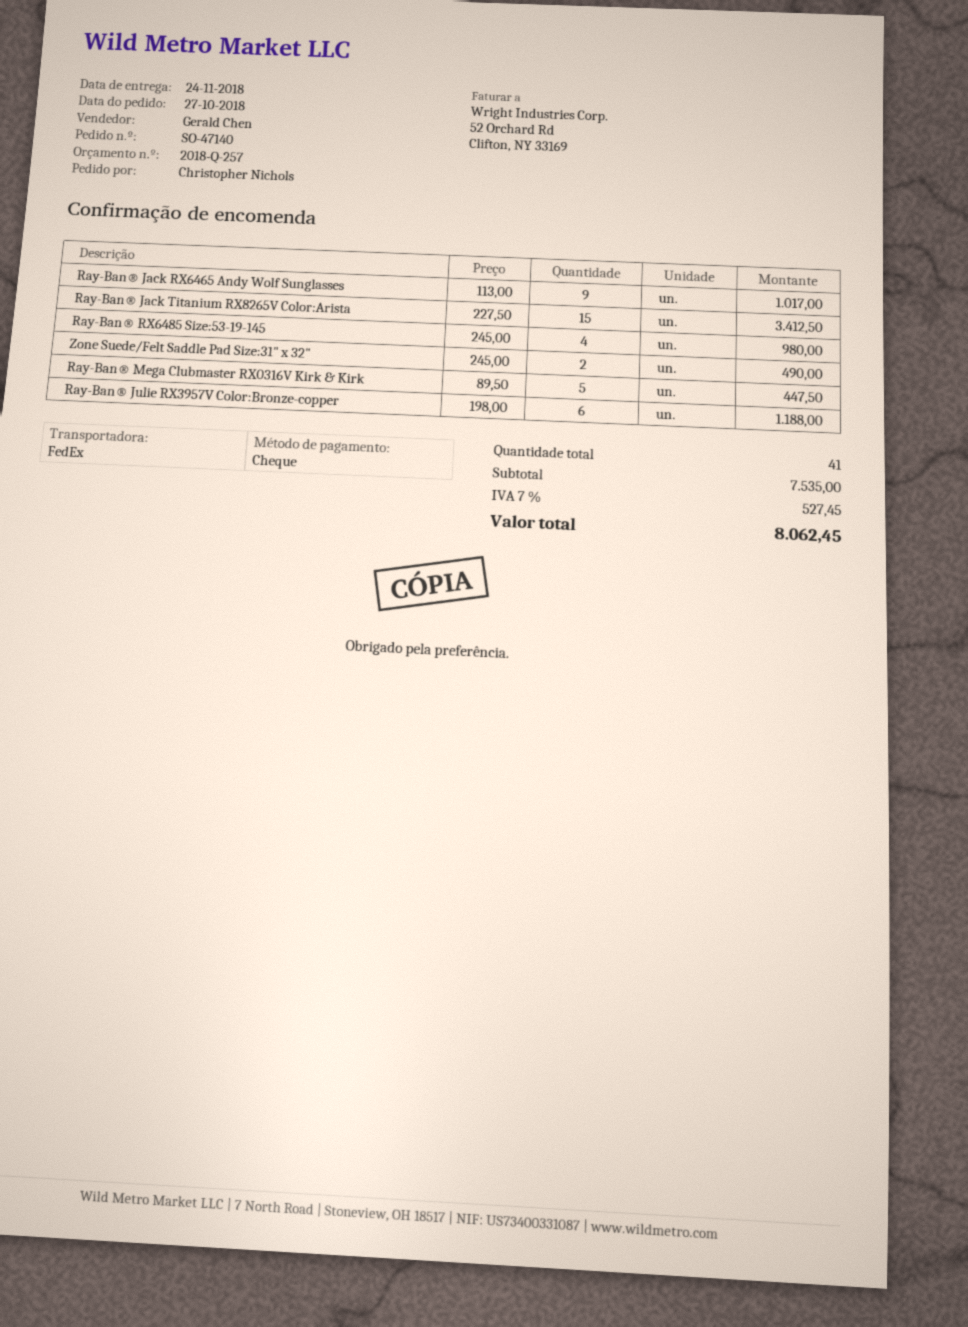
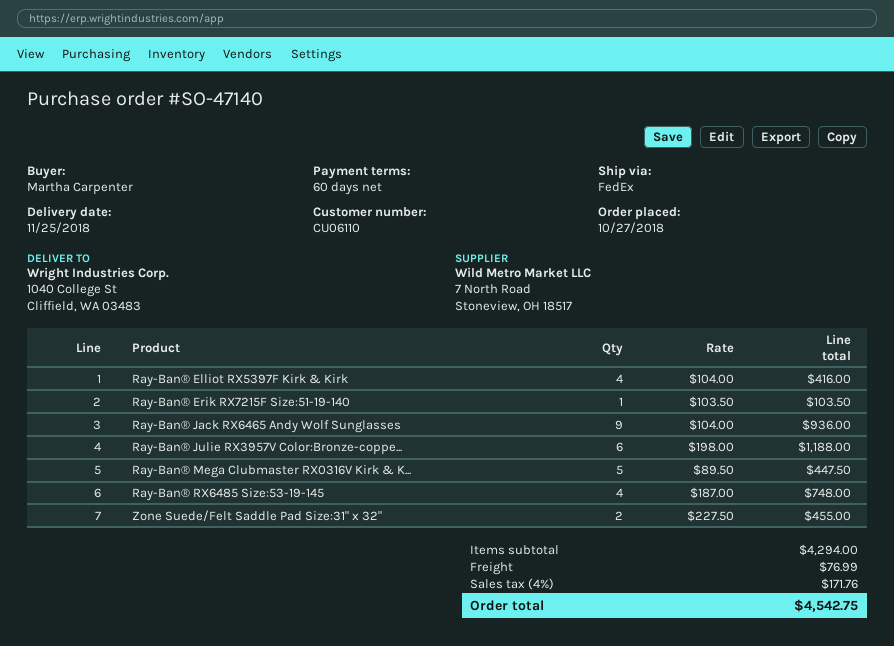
delivery date: 2018-11-24 -> 2018-11-25
ordered by: Christopher Nichols -> Martha Carpenter
Ray-Ban® Jack RX6465 Andy Wolf Sunglasses: 9 x 113.00 = 1017.00 -> 9 x 104.00 = 936.00
Ray-Ban® Jack Titanium RX8265V Color:Arista: 15 x 227.50 = 3412.50 -> none
Ray-Ban® RX6485 Size:53-19-145: 4 x 245.00 = 980.00 -> 4 x 187.00 = 748.00
Zone Suede/Felt Saddle Pad Size:31" x 32": 2 x 245.00 = 490.00 -> 2 x 227.50 = 455.00
Ray-Ban® Elliot RX5397F Kirk & Kirk: none -> 4 x 104.00 = 416.00
Ray-Ban® Erik RX7215F Size:51-19-140: none -> 1 x 103.50 = 103.50
subtotal: 7535.00 -> 4294.00
shipping: none -> 76.99
tax: 7% = 527.45 -> 4% = 171.76
total: 8062.45 -> 4542.75

